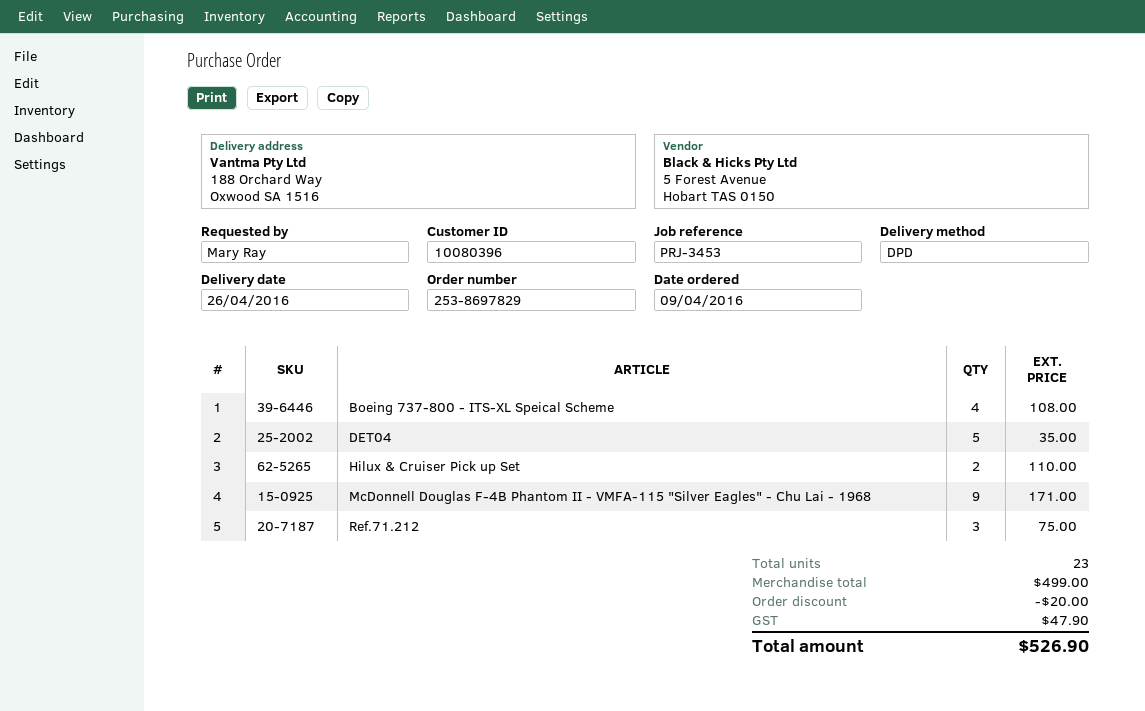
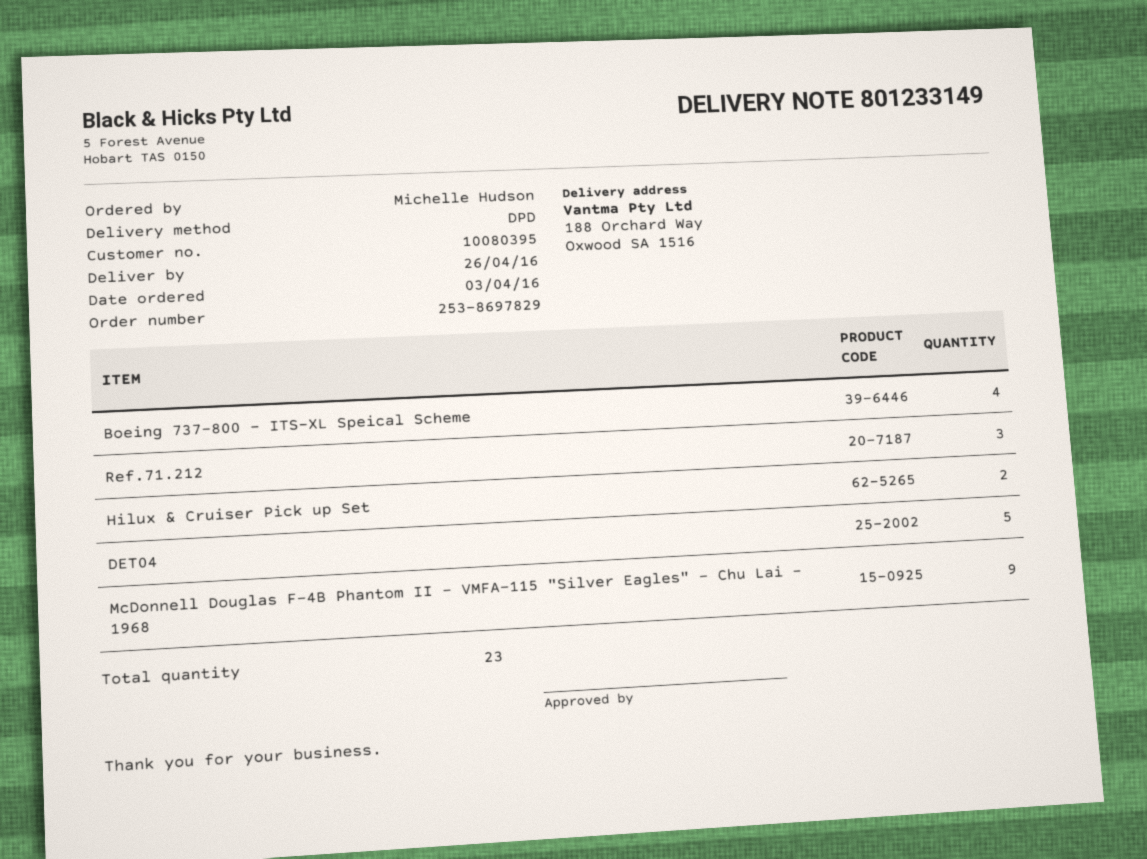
order date: 2016-04-09 -> 2016-04-03
customer number: 10080396 -> 10080395
ordered by: Mary Ray -> Michelle Hudson

